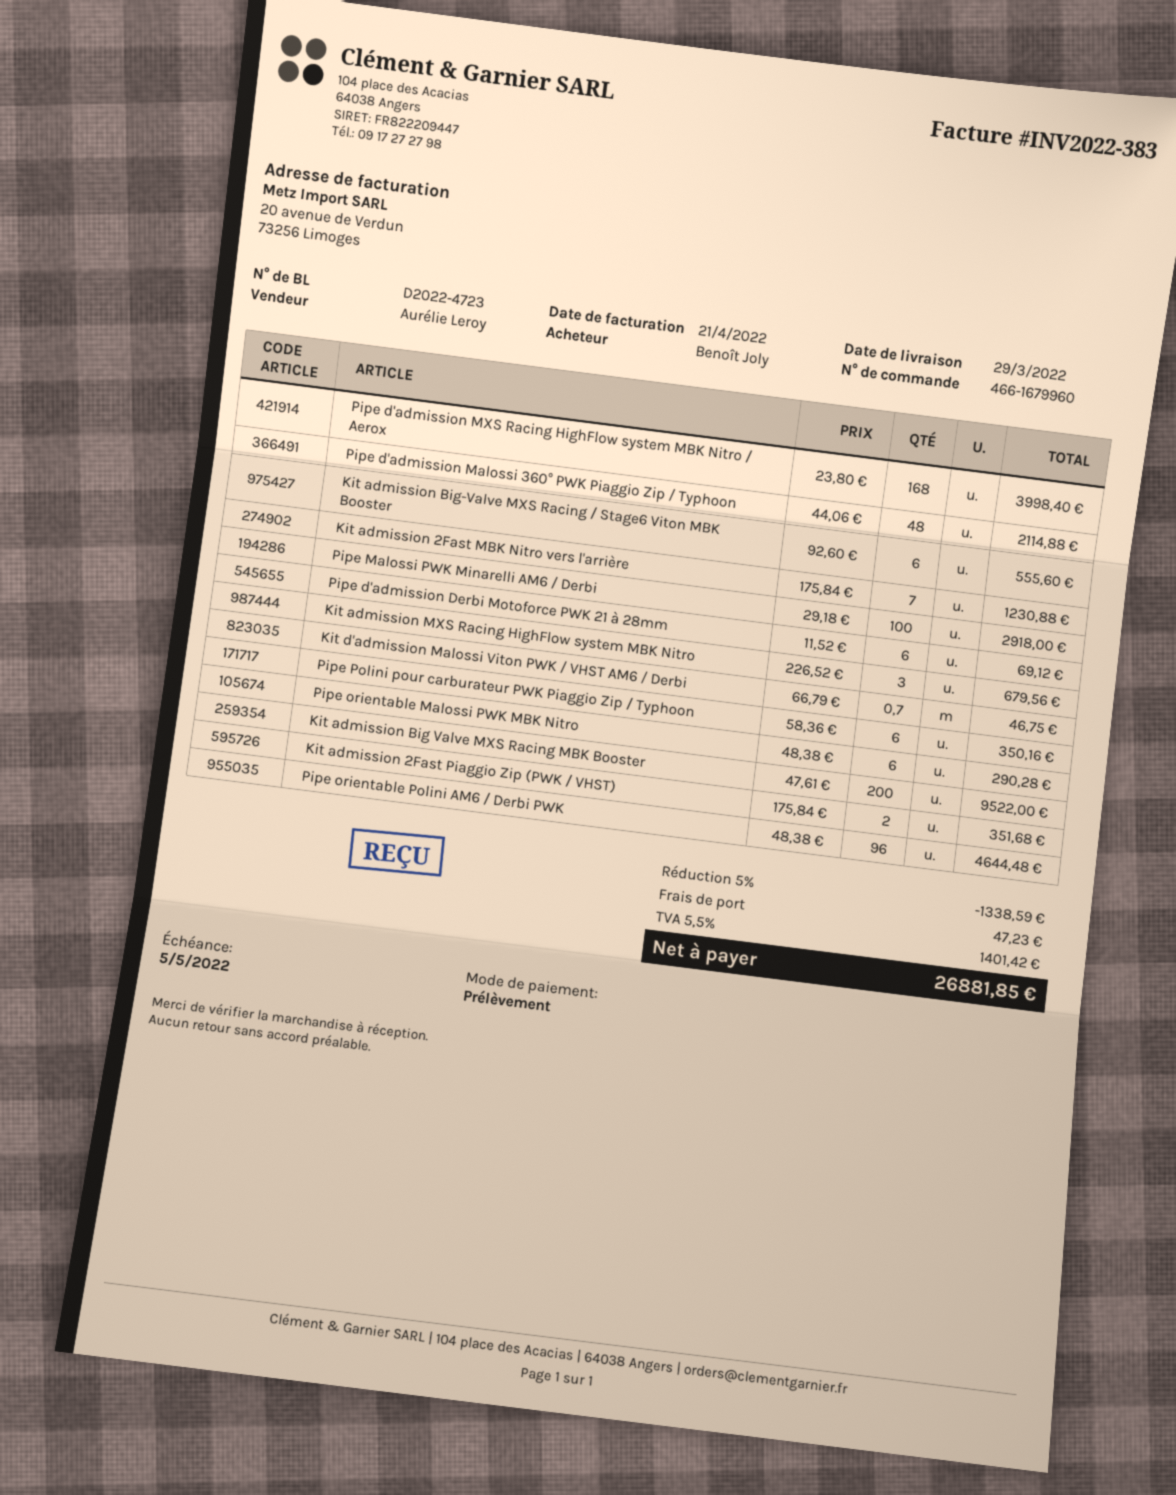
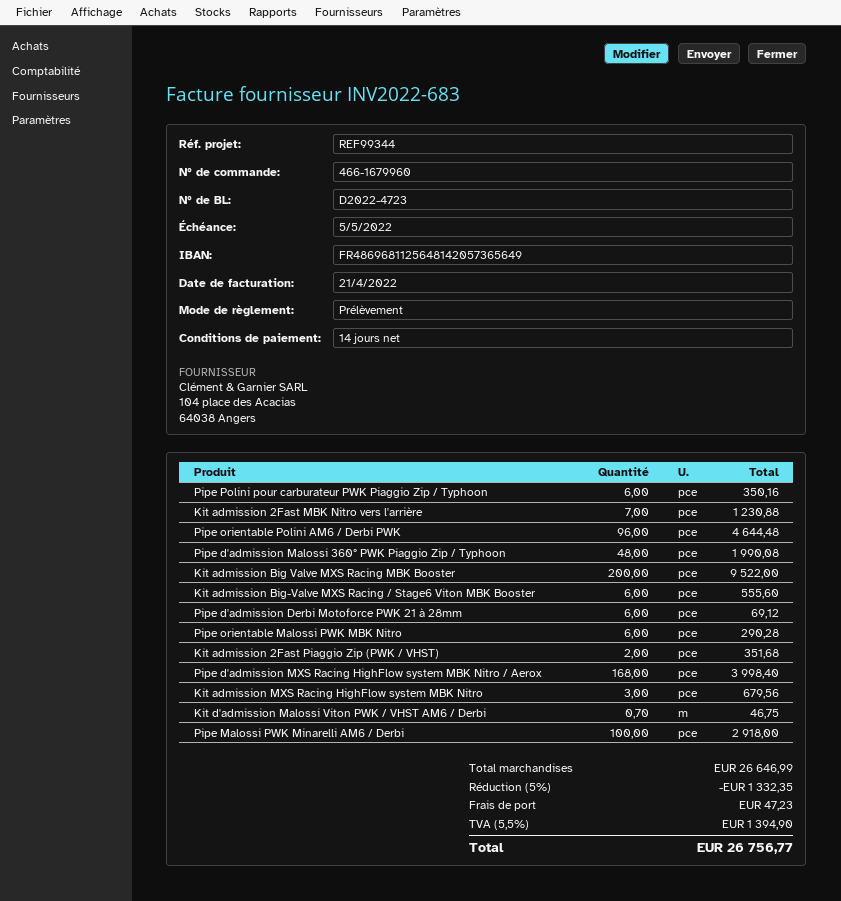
invoice number: INV2022-383 -> INV2022-683
Pipe d'admission Malossi 360° PWK Piaggio Zip / Typhoon: 48 for 2114.88 -> 48 for 1990.08
discount: 5% = 1338.59 -> 5% = 1332.35
tax: 5.5% = 1401.42 -> 5.5% = 1394.90
total: 26881.85 -> 26756.77

